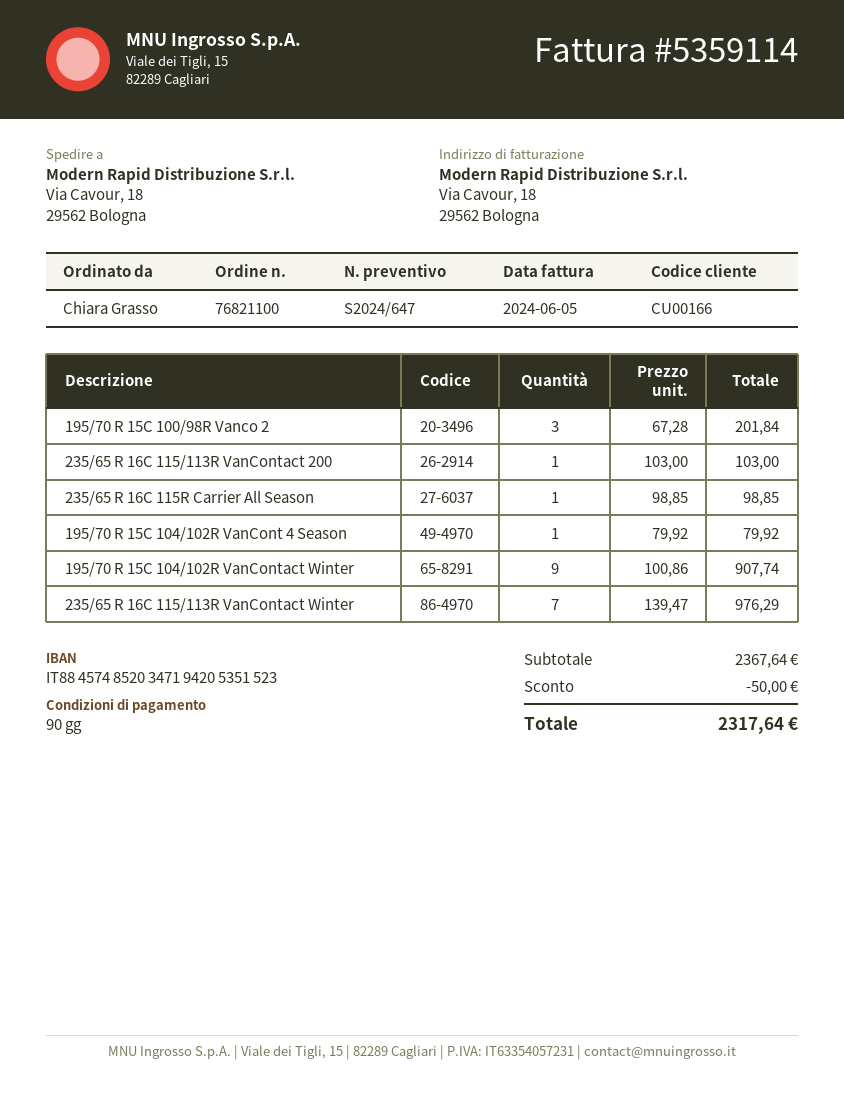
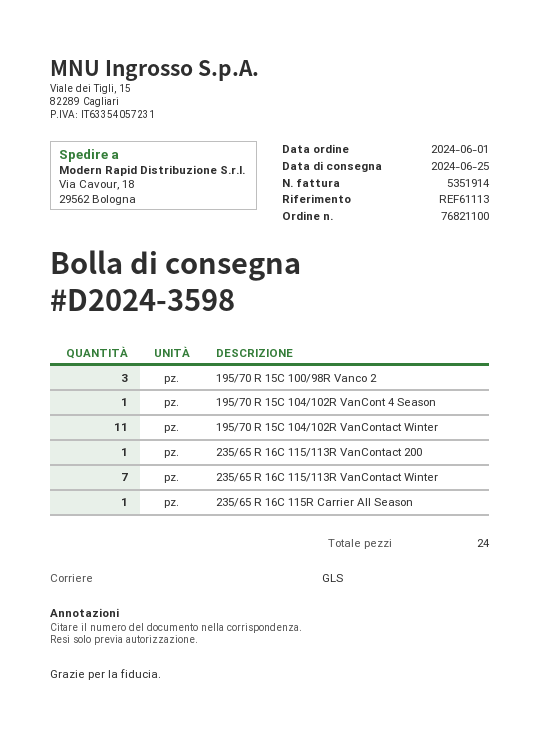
invoice number: 5359114 -> 5351914
195/70 R 15C 104/102R VanContact Winter: 9 -> 11

